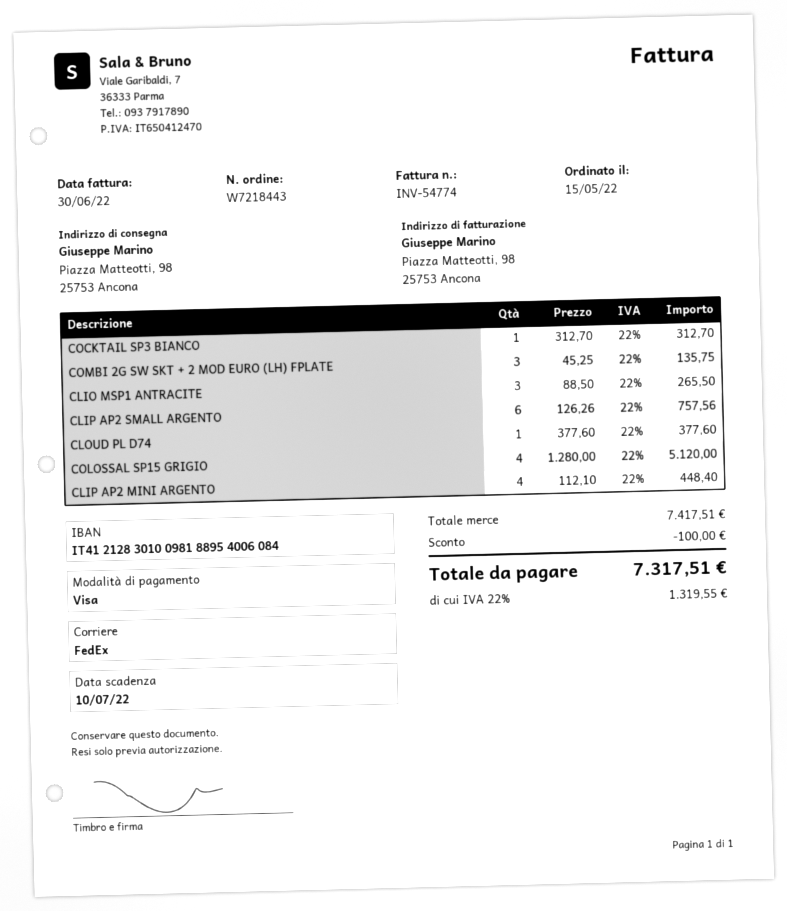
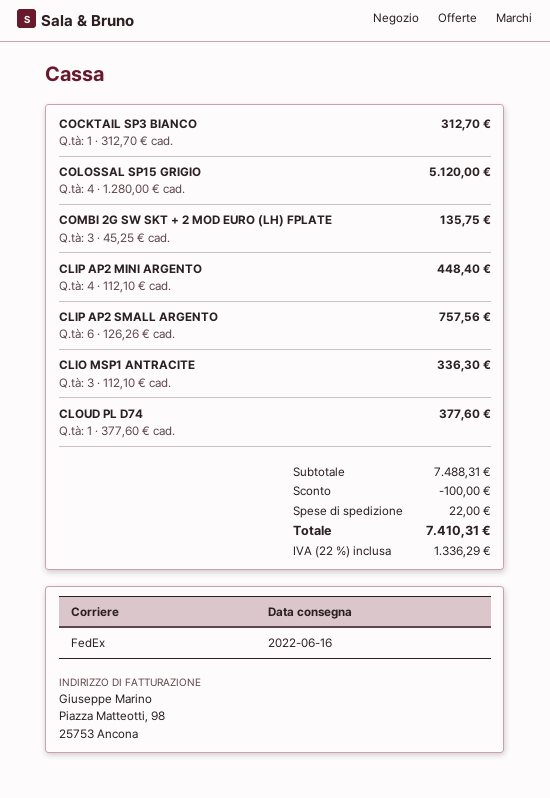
CLIO MSP1 ANTRACITE: 3 x 88.50 = 265.50 -> 3 x 112.10 = 336.30
subtotal: 7417.51 -> 7488.31
shipping: none -> 22.00
tax: 22% = 1319.55 -> 22% = 1336.29
total: 7317.51 -> 7410.31

